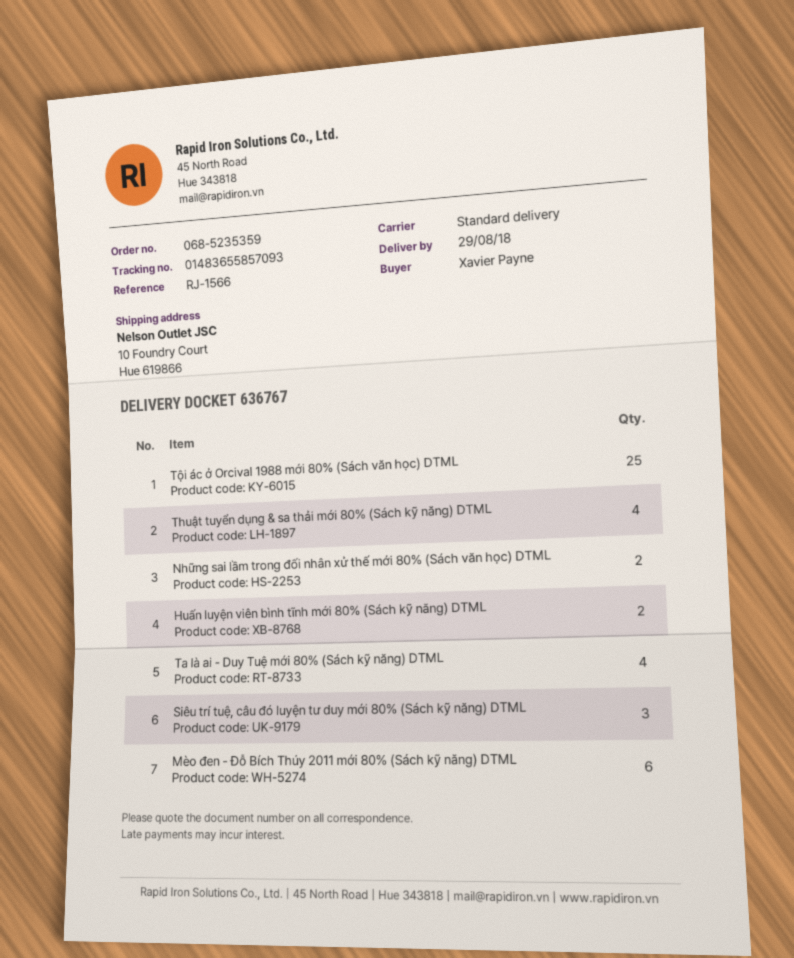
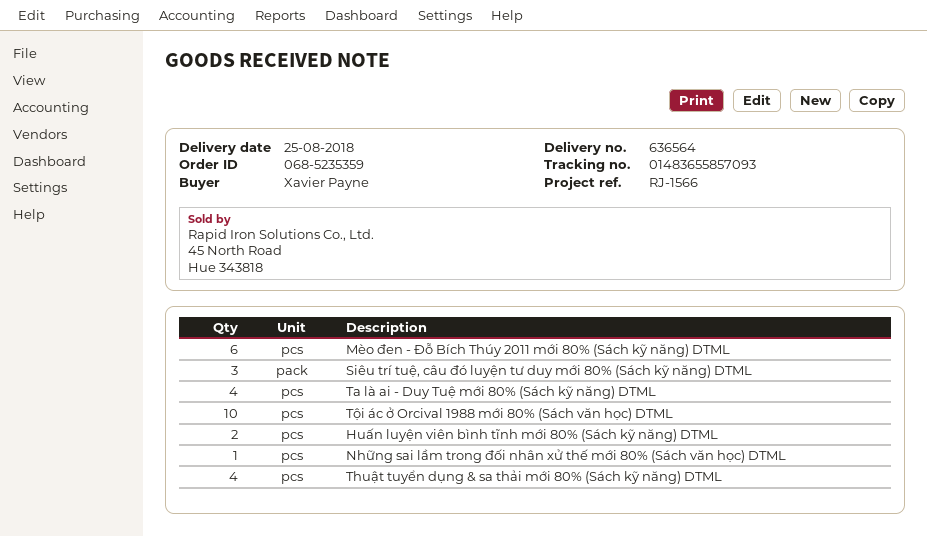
delivery note number: 636767 -> 636564
delivery date: 2018-08-29 -> 2018-08-25
Tội ác ở Orcival 1988 mới 80% (Sách văn học) DTML: 25 -> 10
Những sai lầm trong đối nhân xử thế mới 80% (Sách văn học) DTML: 2 -> 1

